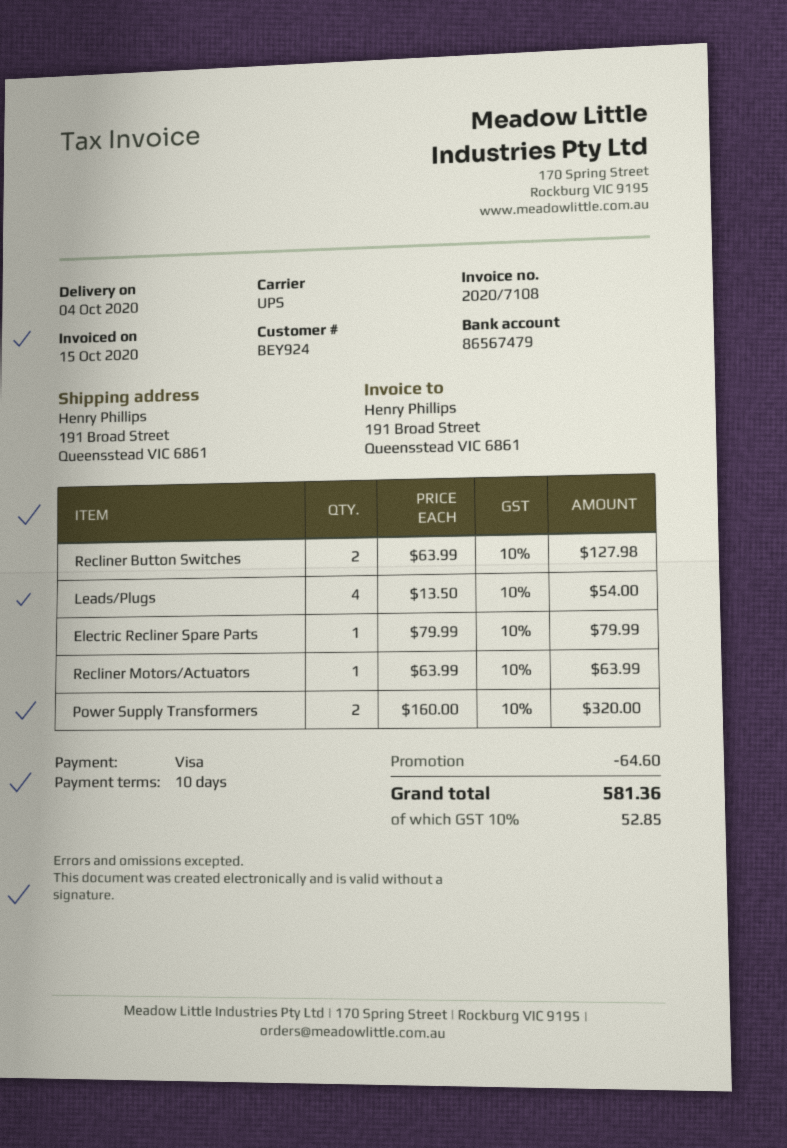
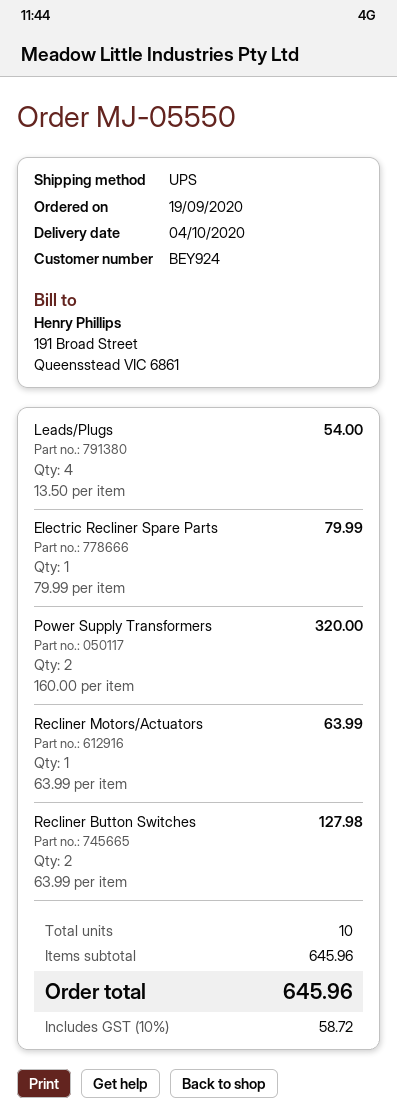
discount: 64.60 -> none
tax: 10% = 52.85 -> 10% = 58.72
total: 581.36 -> 645.96

